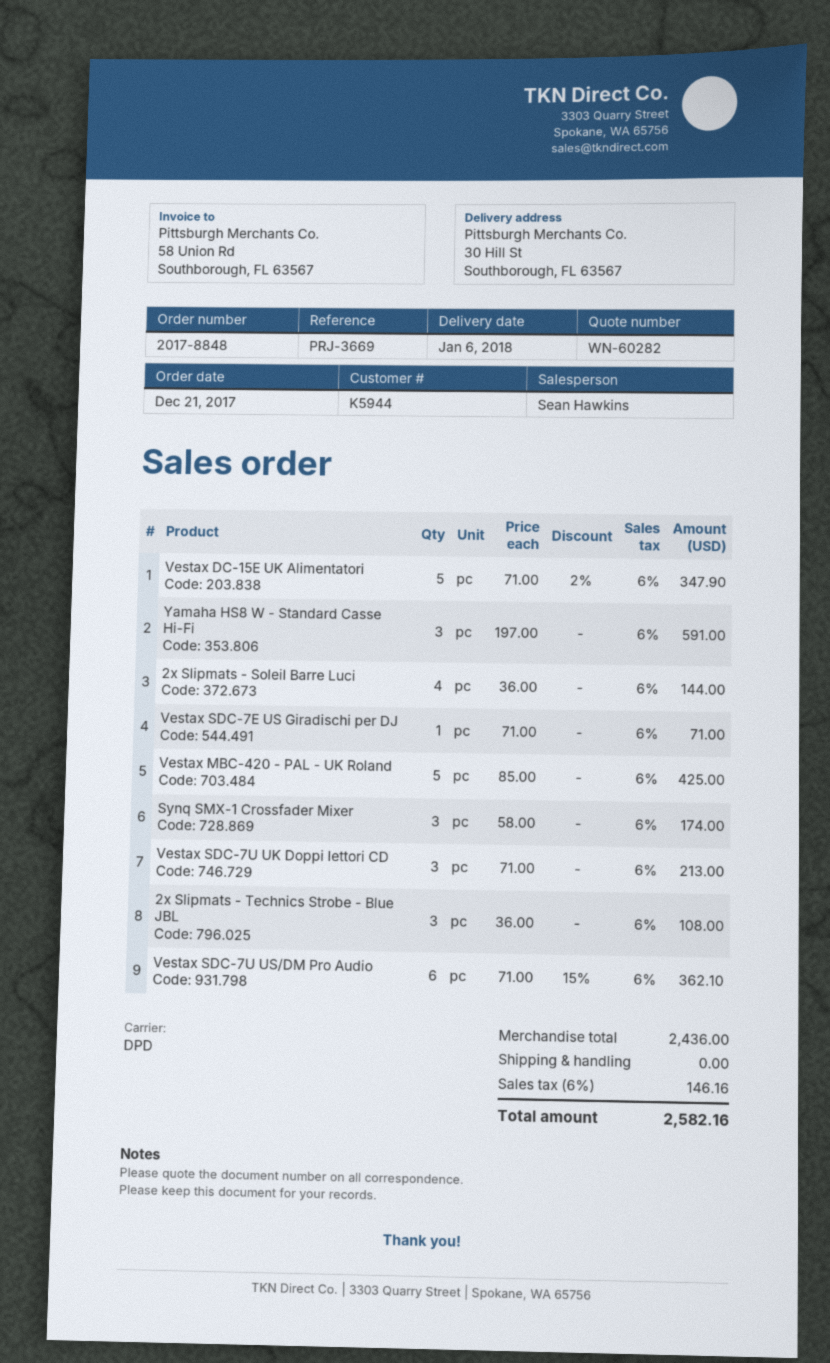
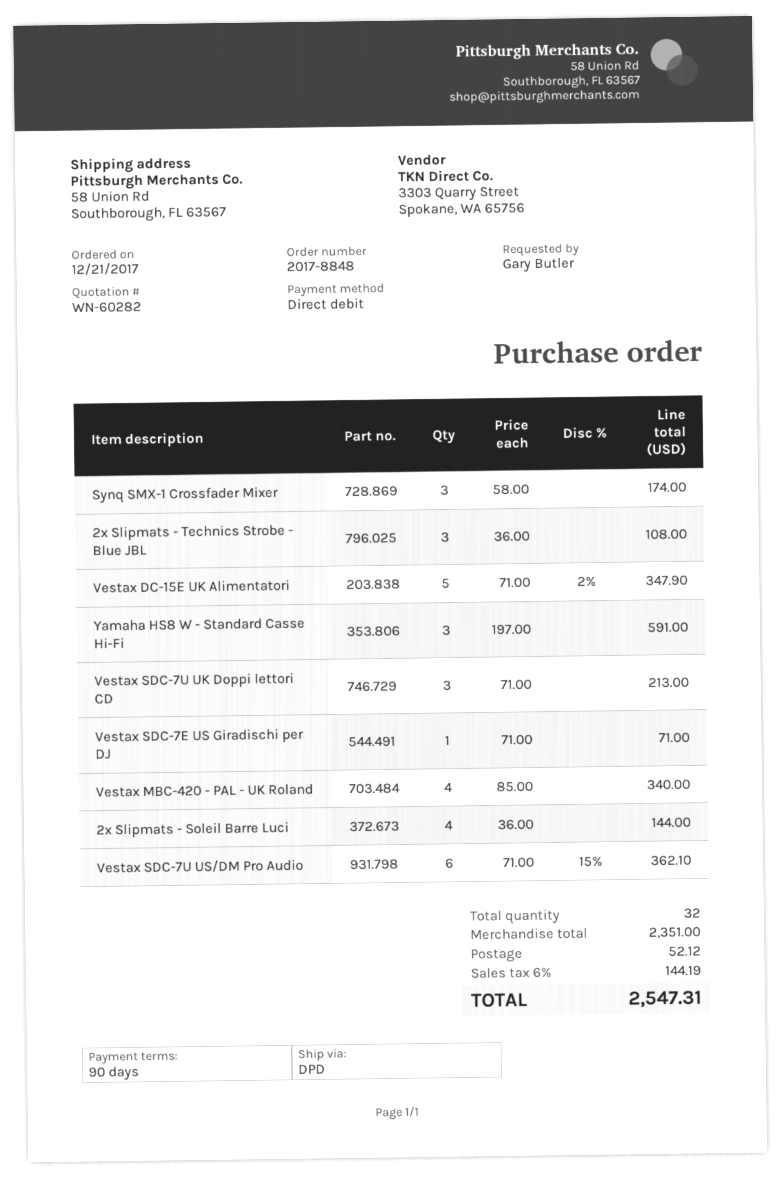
ship to: 30 Hill St, Southborough, FL 63567 -> 58 Union Rd, Southborough, FL 63567
Vestax MBC-420 - PAL - UK Roland: 5 x 85.00 = 425.00 -> 4 x 85.00 = 340.00
subtotal: 2436.00 -> 2351.00
shipping: 0.00 -> 52.12
tax: 6% = 146.16 -> 6% = 144.19
total: 2582.16 -> 2547.31

